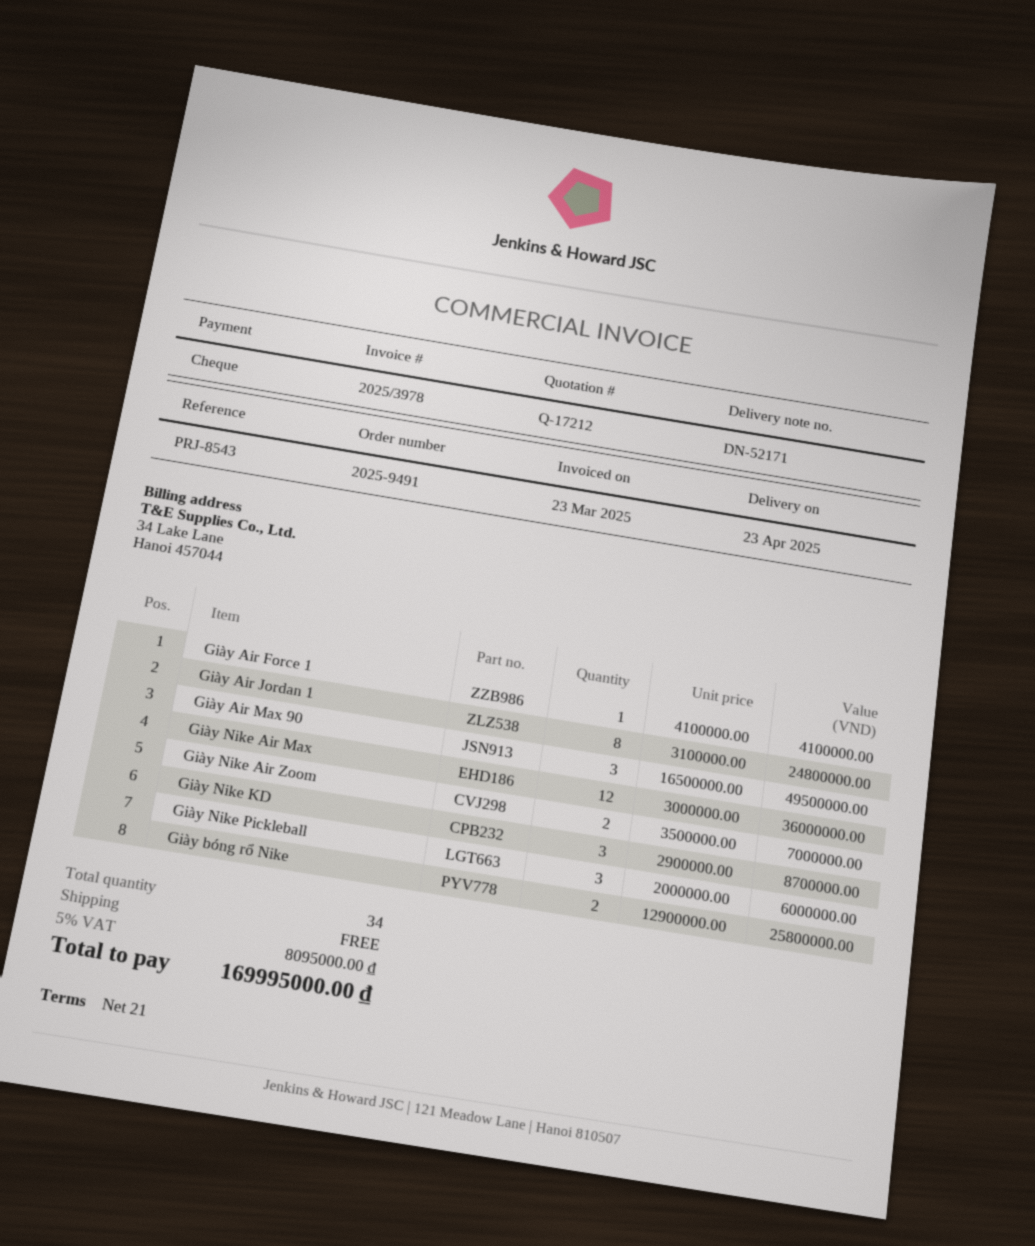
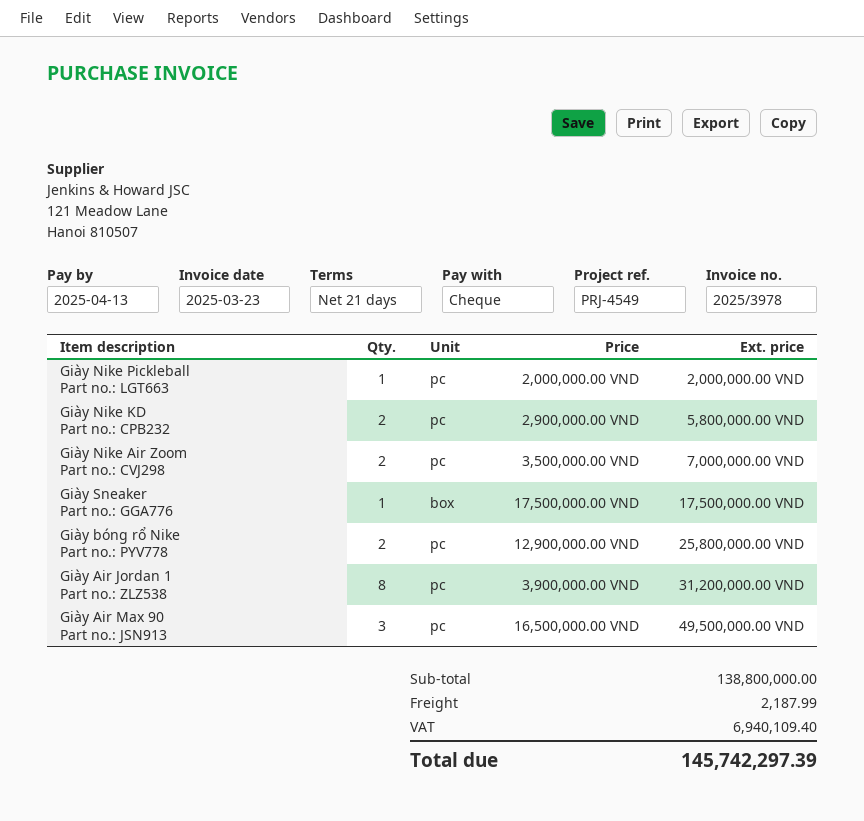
reference: PRJ-8543 -> PRJ-4549
Giày Air Force 1: 1 x 4100000.00 = 4100000.00 -> none
Giày Air Jordan 1: 8 x 3100000.00 = 24800000.00 -> 8 x 3900000.00 = 31200000.00
Giày Nike Air Max: 12 x 3000000.00 = 36000000.00 -> none
Giày Nike KD: 3 x 2900000.00 = 8700000.00 -> 2 x 2900000.00 = 5800000.00
Giày Nike Pickleball: 3 x 2000000.00 = 6000000.00 -> 1 x 2000000.00 = 2000000.00
Giày Sneaker: none -> 1 x 17500000.00 = 17500000.00
shipping: 0.00 -> 2187.99
tax: 8095000.00 -> 6940109.40
total: 169995000.00 -> 145742297.39

